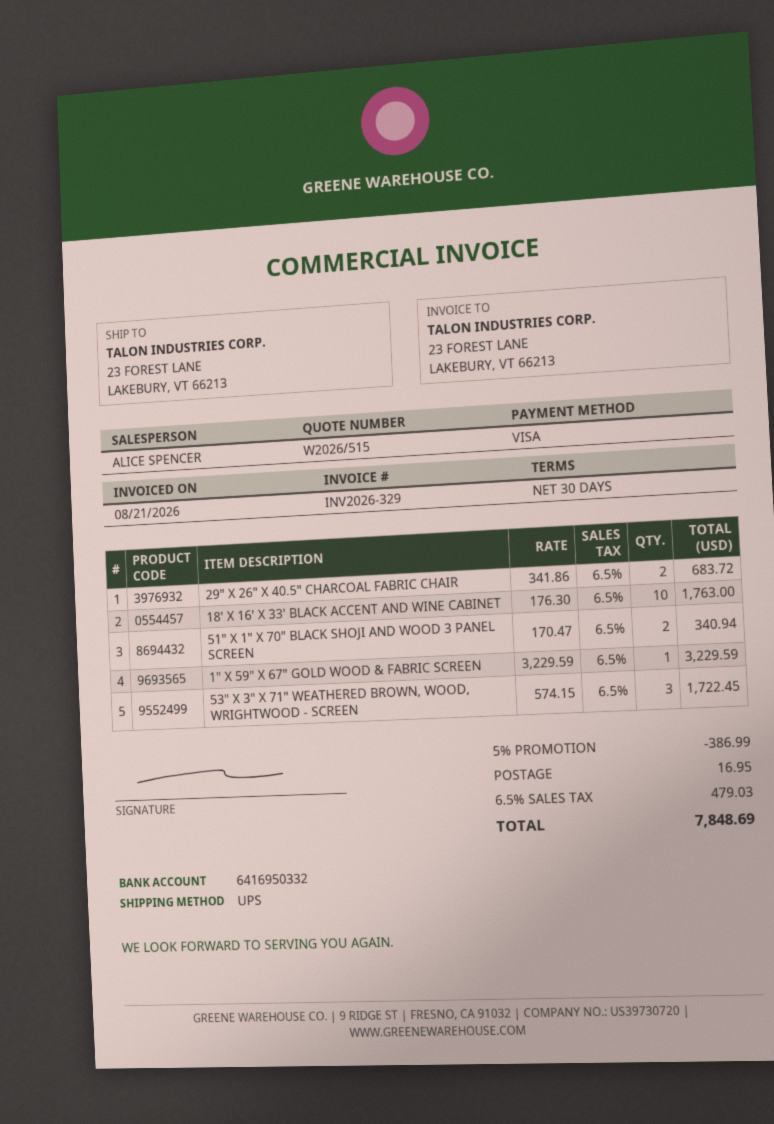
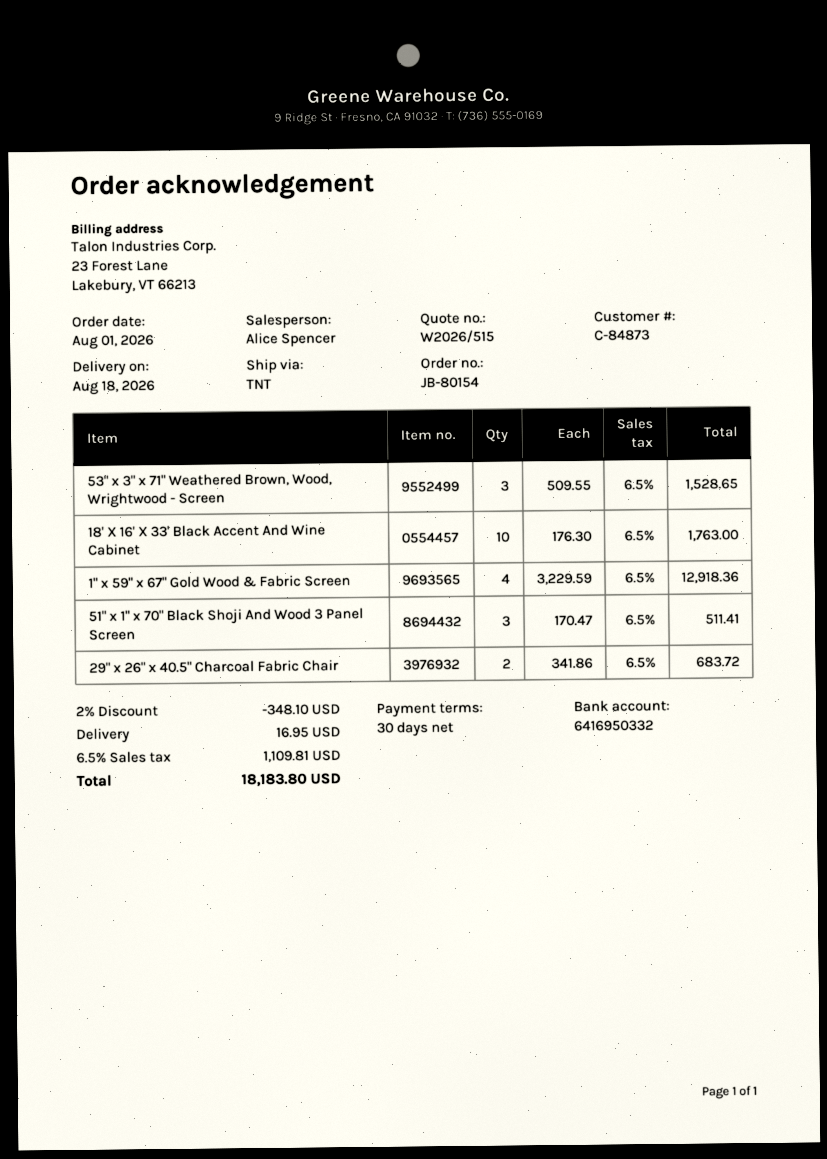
shipping method: UPS -> TNT
51" X 1" X 70" BLACK SHOJI AND WOOD 3 PANEL SCREEN: 2 x 170.47 = 340.94 -> 3 x 170.47 = 511.41
1" X 59" X 67" GOLD WOOD & FABRIC SCREEN: 1 x 3229.59 = 3229.59 -> 4 x 3229.59 = 12918.36
53" X 3" X 71" WEATHERED BROWN, WOOD, WRIGHTWOOD - SCREEN: 3 x 574.15 = 1722.45 -> 3 x 509.55 = 1528.65
discount: 5% = 386.99 -> 2% = 348.10
tax: 6.5% = 479.03 -> 6.5% = 1109.81
total: 7848.69 -> 18183.80

